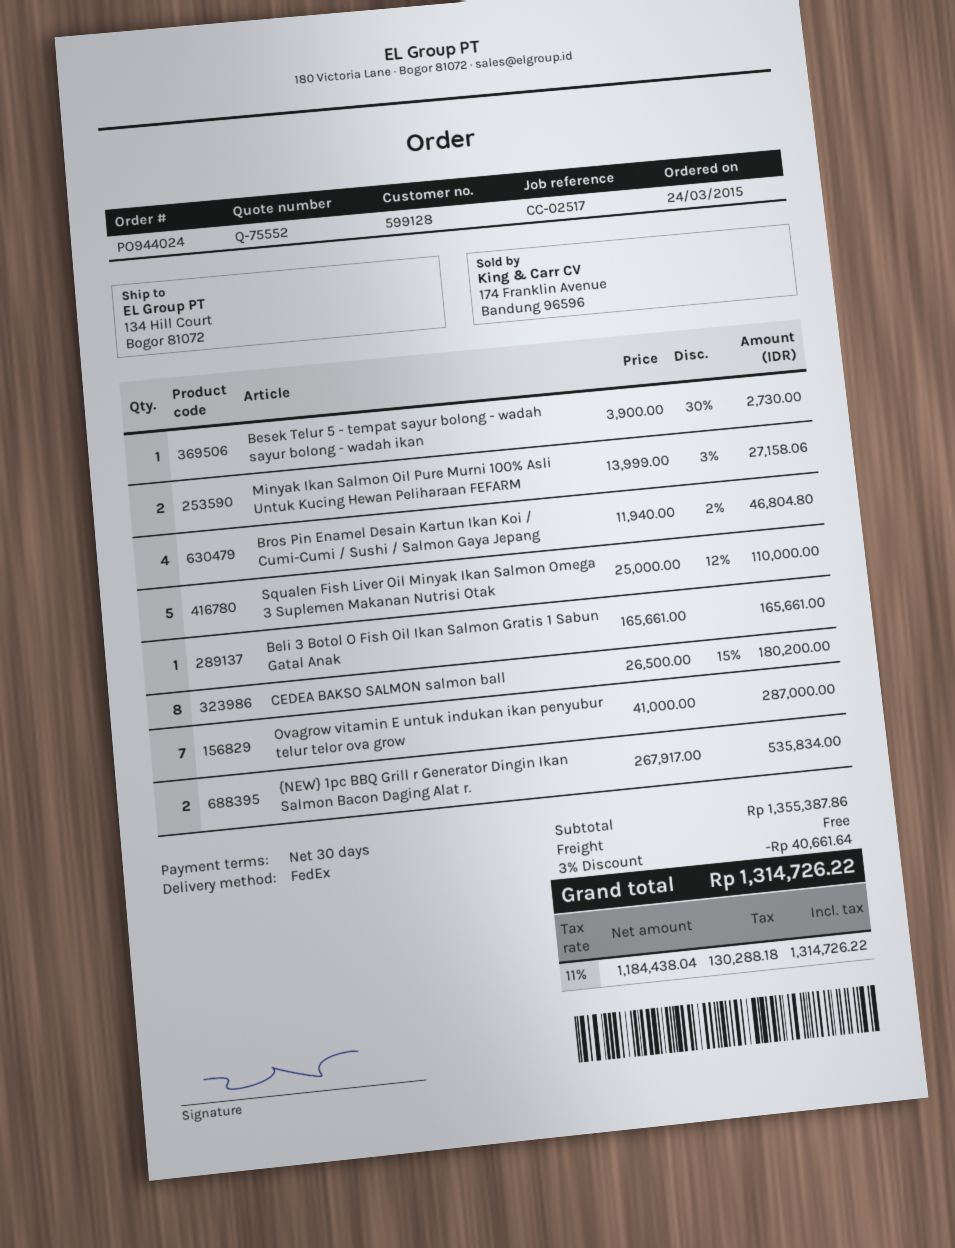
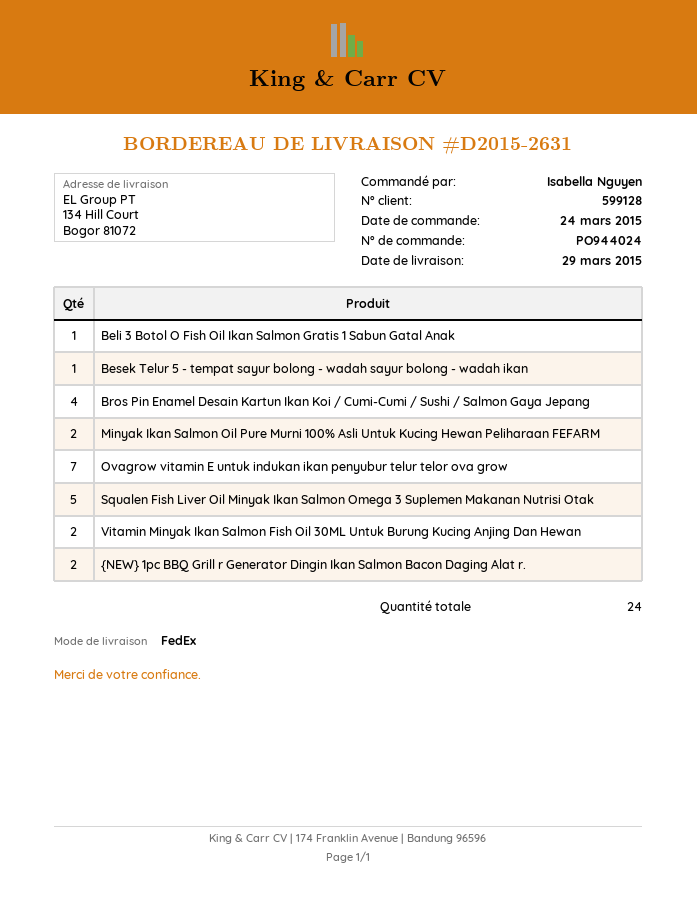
CEDEA BAKSO SALMON salmon ball: 8 -> none
Vitamin Minyak Ikan Salmon Fish Oil 30ML Untuk Burung Kucing Anjing Dan Hewan: none -> 2

